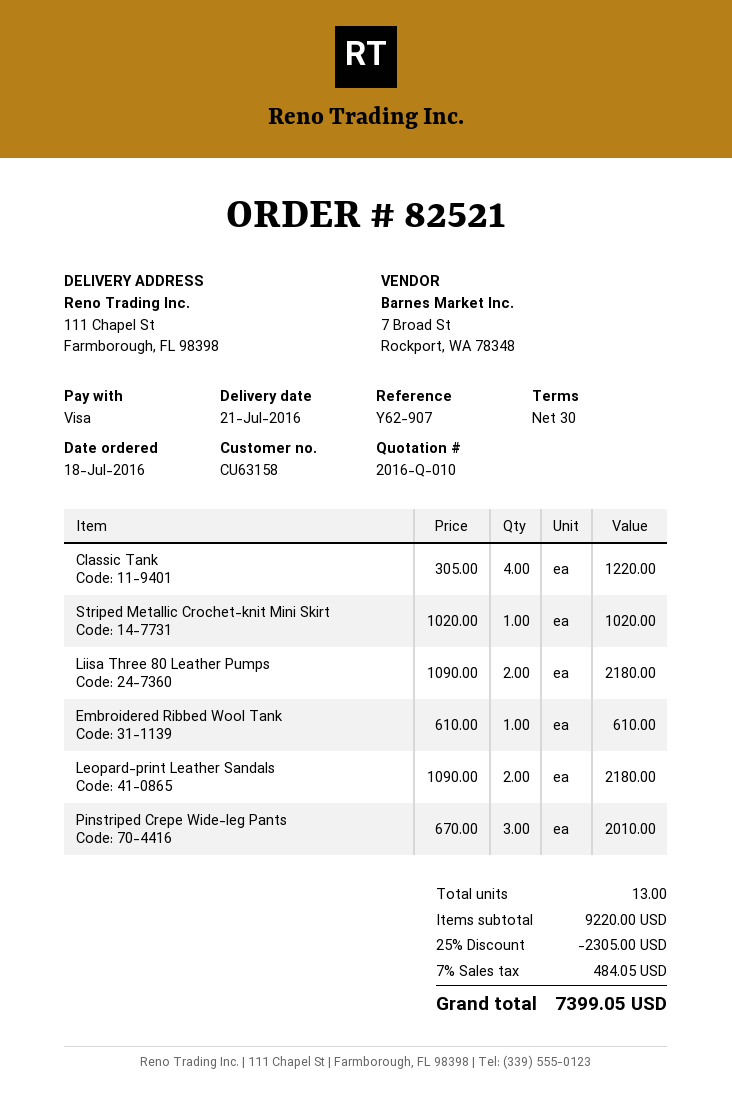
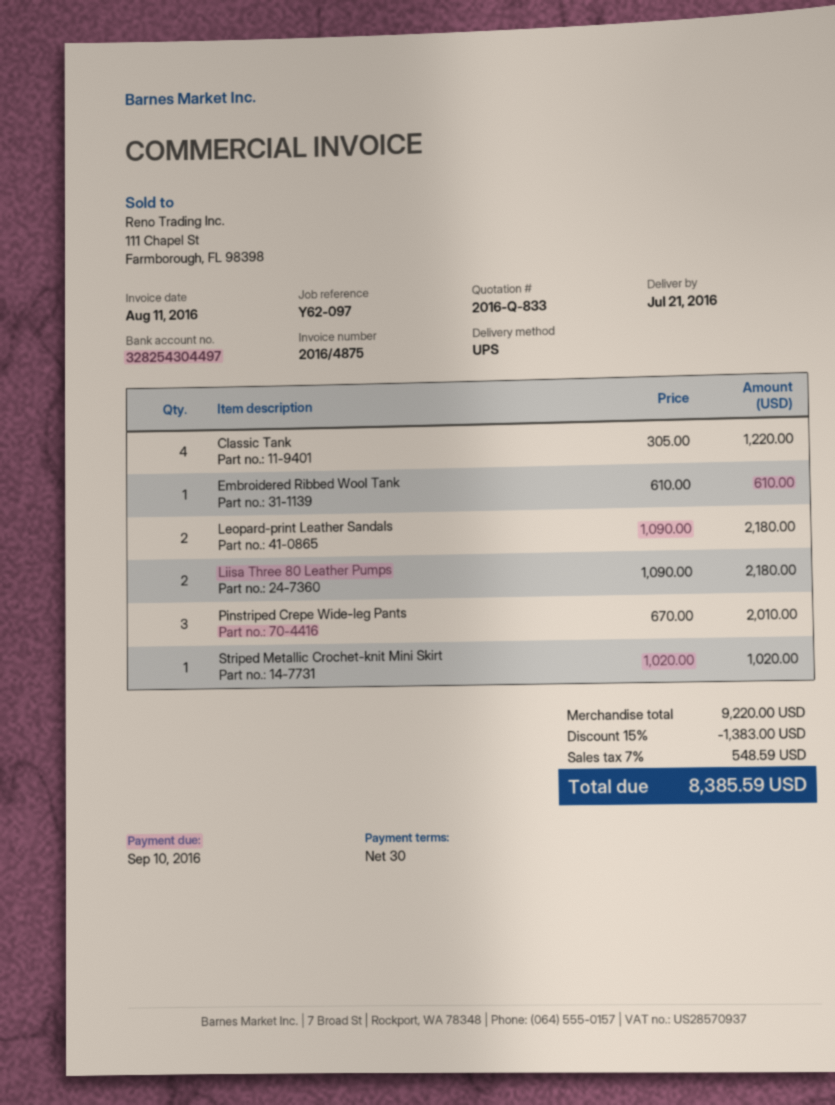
quote number: 2016-Q-010 -> 2016-Q-833
reference: Y62-907 -> Y62-097
discount: 25% = 2305.00 -> 15% = 1383.00
tax: 7% = 484.05 -> 7% = 548.59
total: 7399.05 -> 8385.59

